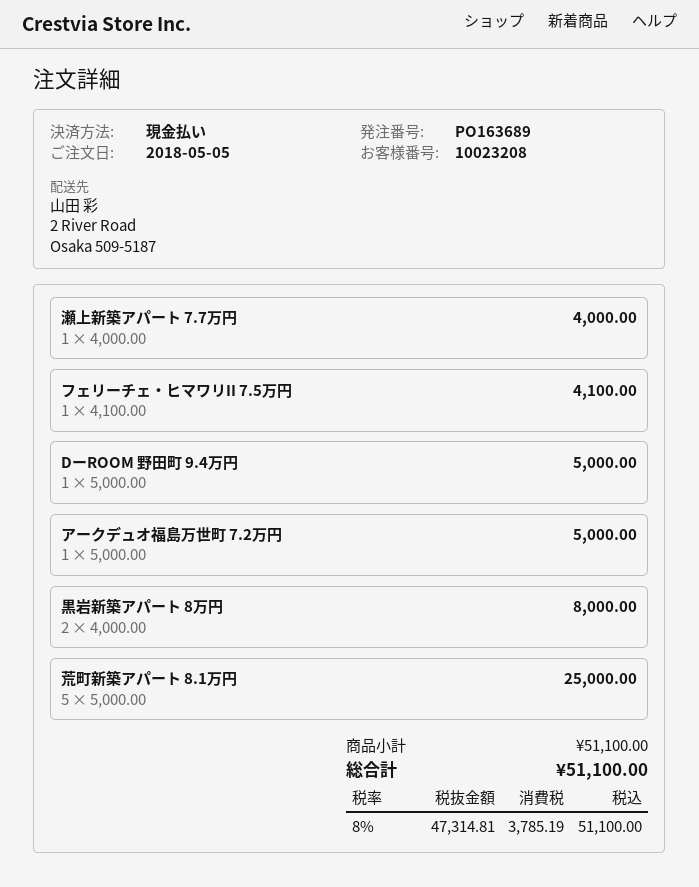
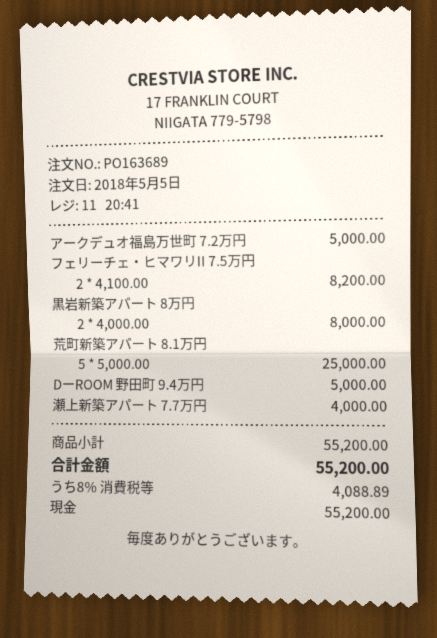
フェリーチェ・ヒマワリII 7.5万円: 1 x 4100.00 = 4100.00 -> 2 x 4100.00 = 8200.00
subtotal: 51100.00 -> 55200.00
tax: 8% = 3785.19 -> 8% = 4088.89
total: 51100.00 -> 55200.00

